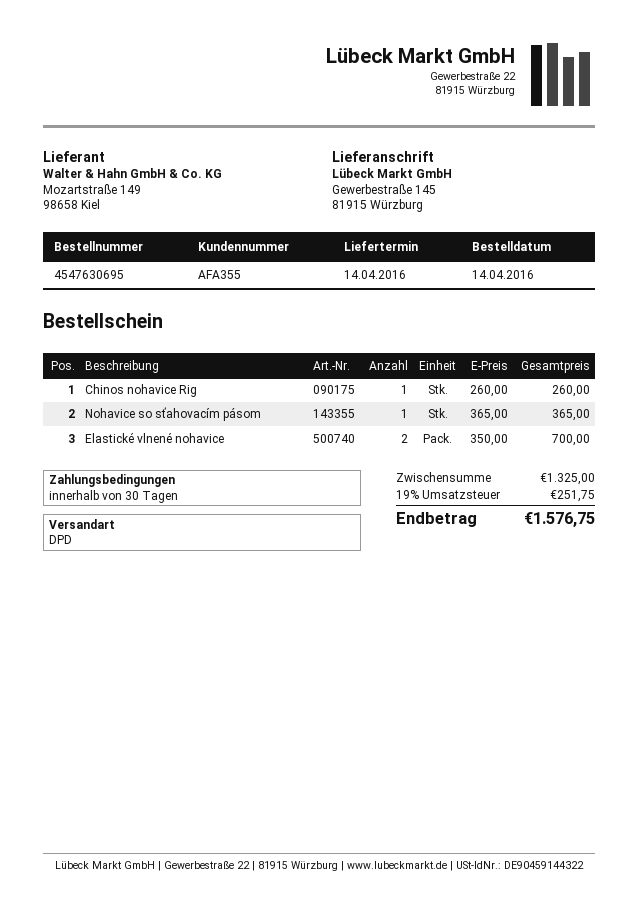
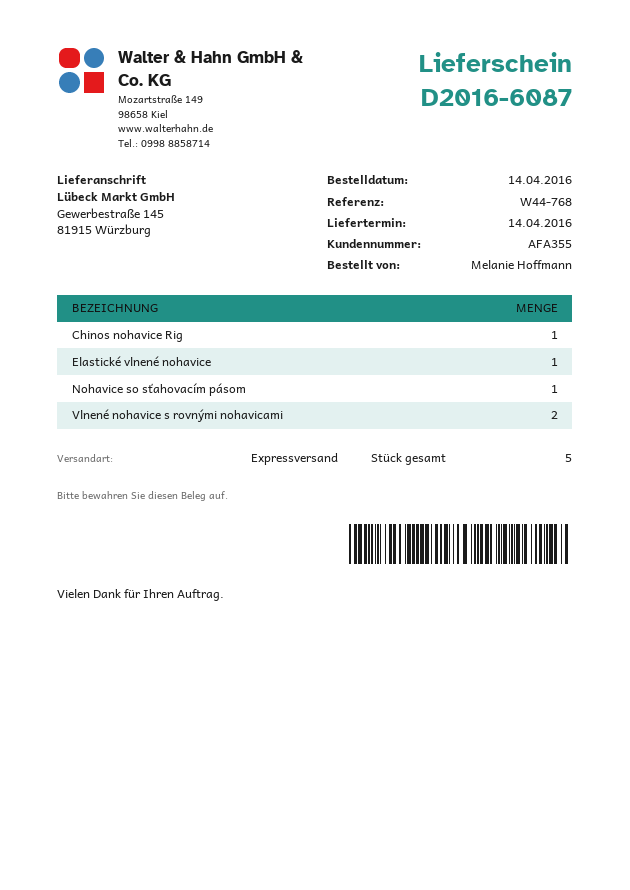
shipping method: DPD -> express
Elastické vlnené nohavice: 2 -> 1
Vlnené nohavice s rovnými nohavicami: none -> 2

